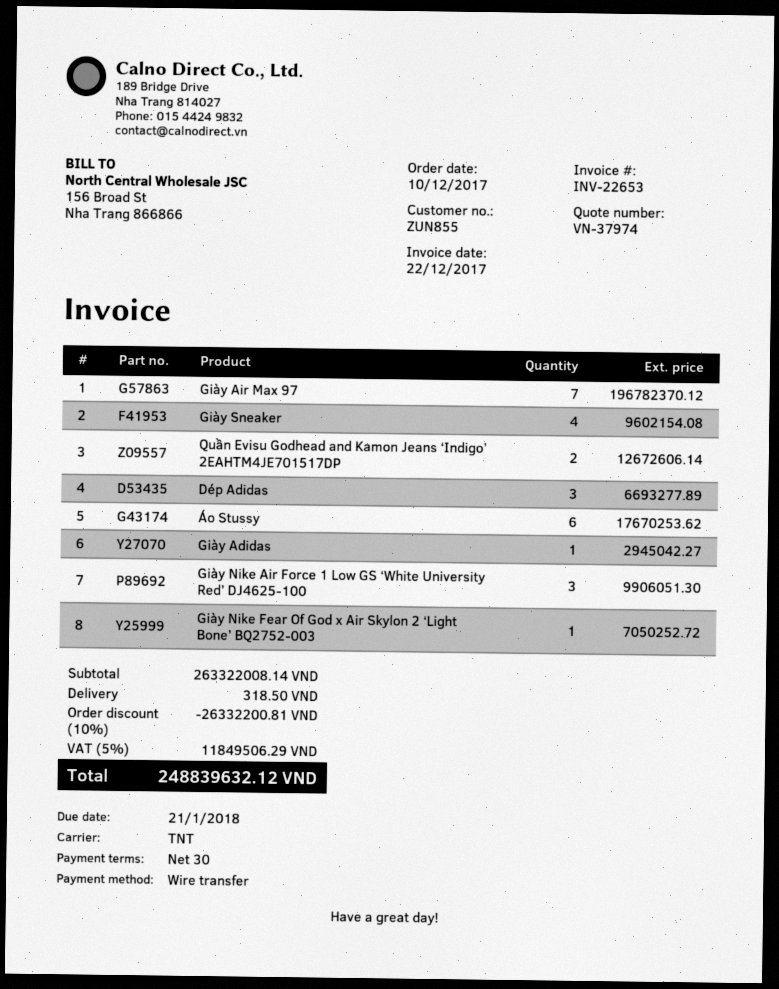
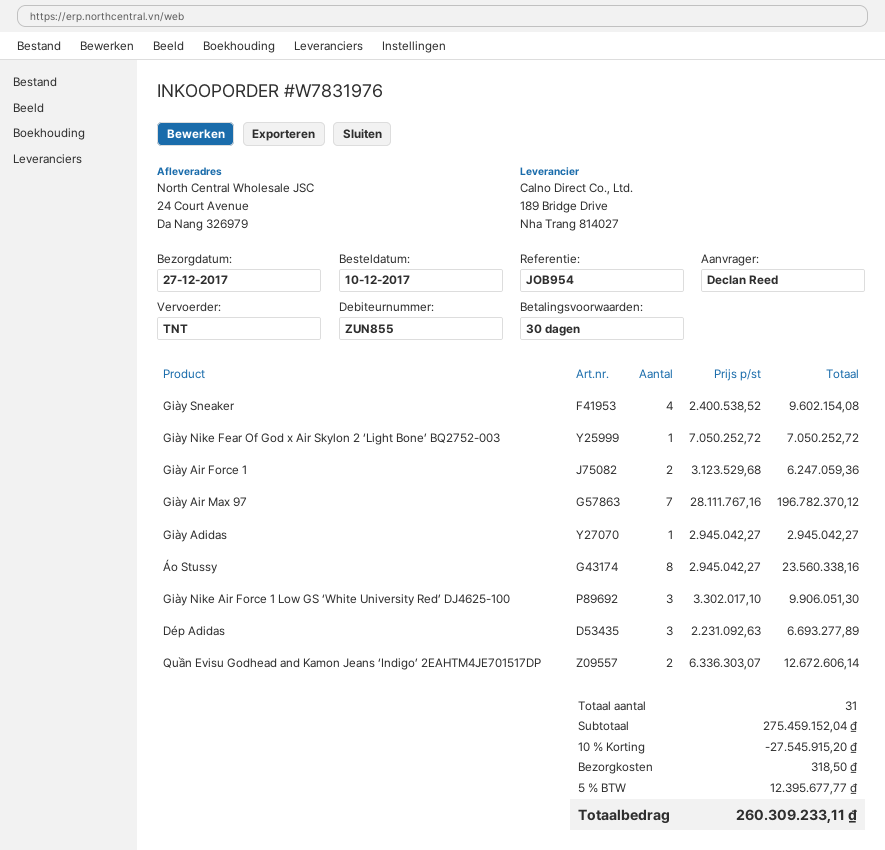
Áo Stussy: 6 for 17670253.62 -> 8 for 23560338.16
Giày Air Force 1: none -> 2 for 6247059.36
subtotal: 263322008.14 -> 275459152.04
discount: 10% = 26332200.81 -> 10% = 27545915.20
tax: 5% = 11849506.29 -> 5% = 12395677.77
total: 248839632.12 -> 260309233.11

